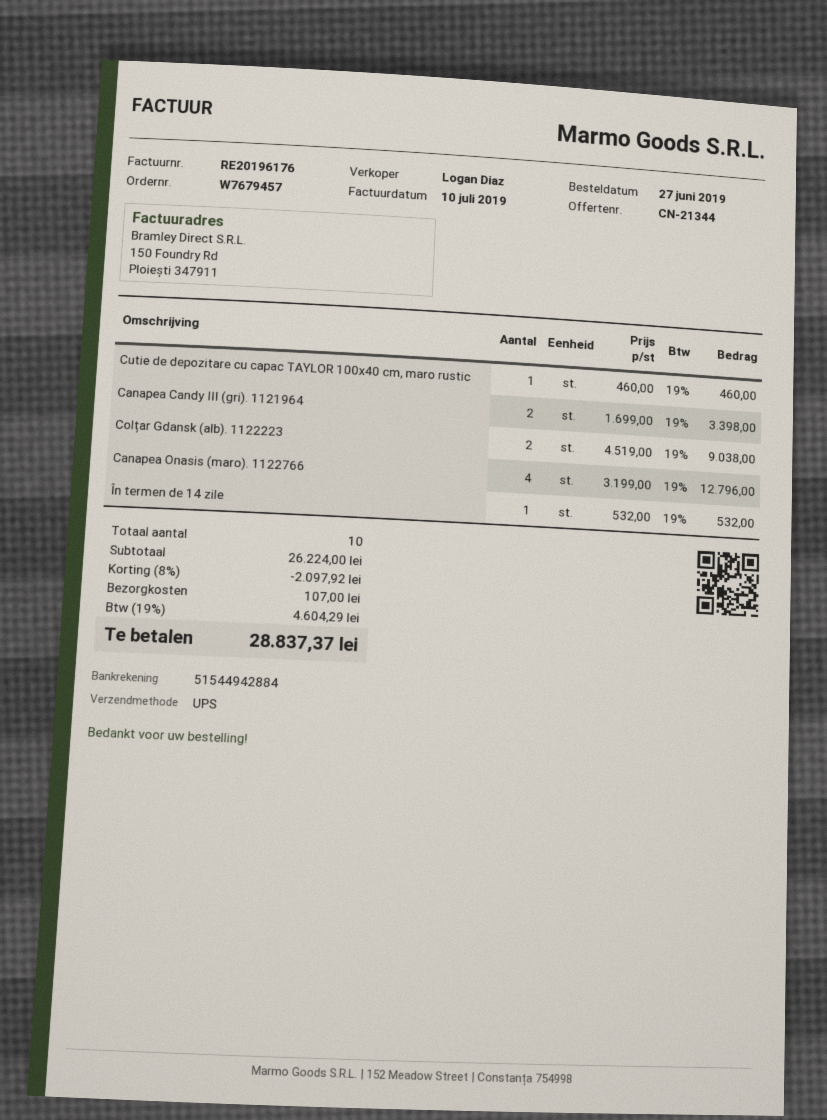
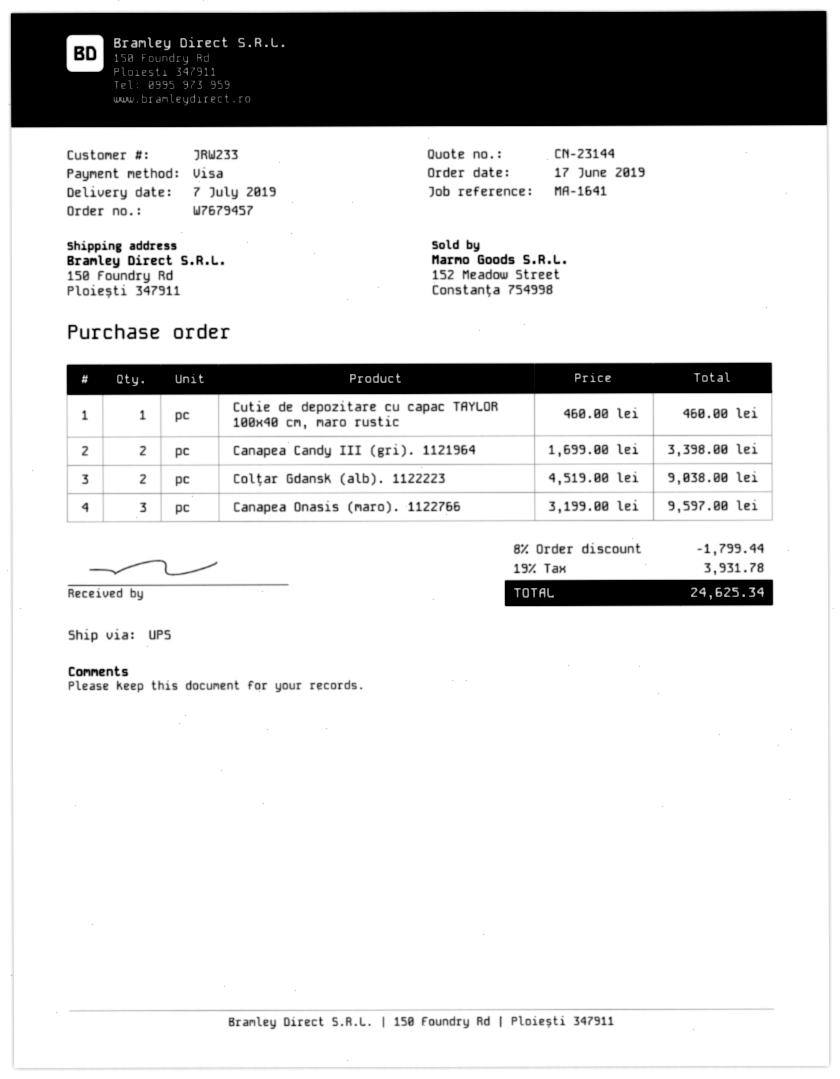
quote number: CN-21344 -> CN-23144
order date: 2019-06-27 -> 2019-06-17
Canapea Onasis (maro). 1122766: 4 x 3199.00 = 12796.00 -> 3 x 3199.00 = 9597.00
În termen de 14 zile: 1 x 532.00 = 532.00 -> none
discount: 8% = 2097.92 -> 8% = 1799.44
shipping: 107.00 -> none
tax: 19% = 4604.29 -> 19% = 3931.78
total: 28837.37 -> 24625.34

